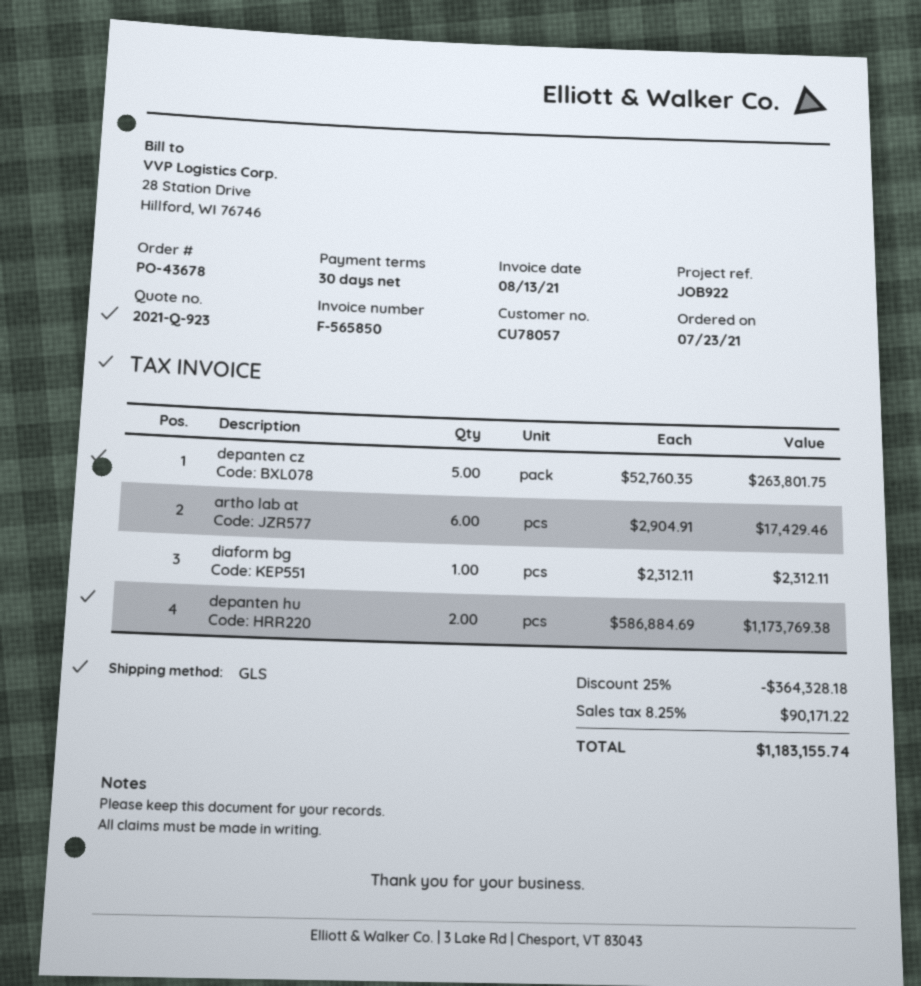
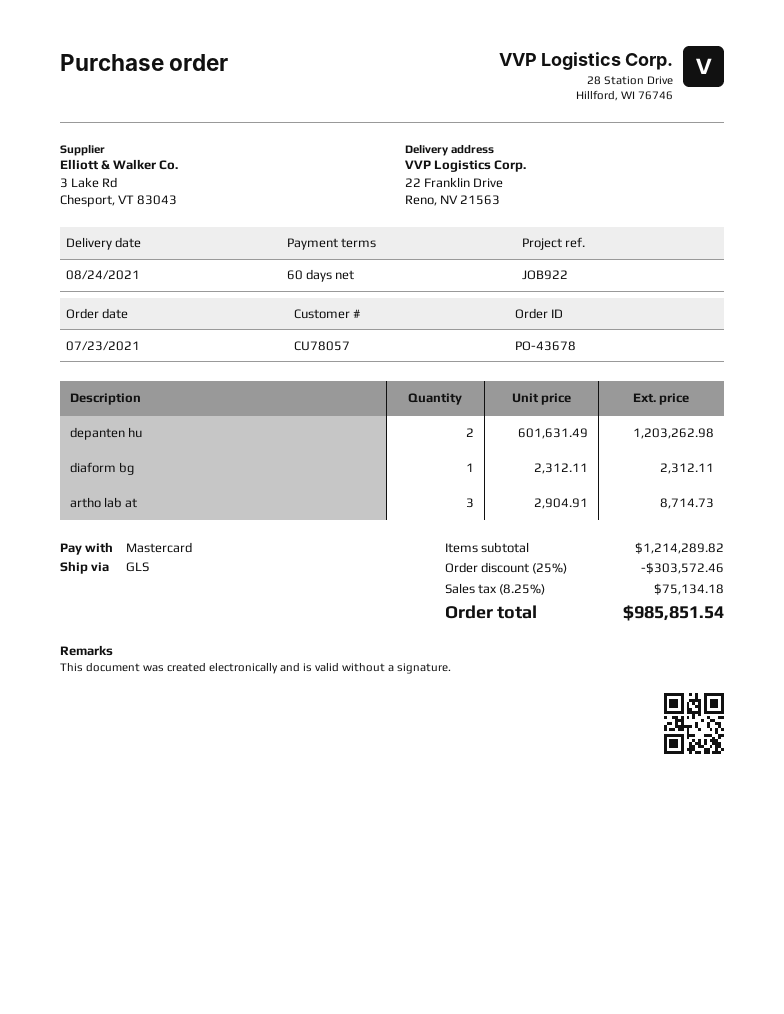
payment terms: 30 days -> 60 days
depanten cz: 5 x 52760.35 = 263801.75 -> none
artho lab at: 6 x 2904.91 = 17429.46 -> 3 x 2904.91 = 8714.73
depanten hu: 2 x 586884.69 = 1173769.38 -> 2 x 601631.49 = 1203262.98
discount: 25% = 364328.18 -> 25% = 303572.46
tax: 8.25% = 90171.22 -> 8.25% = 75134.18
total: 1183155.74 -> 985851.54

